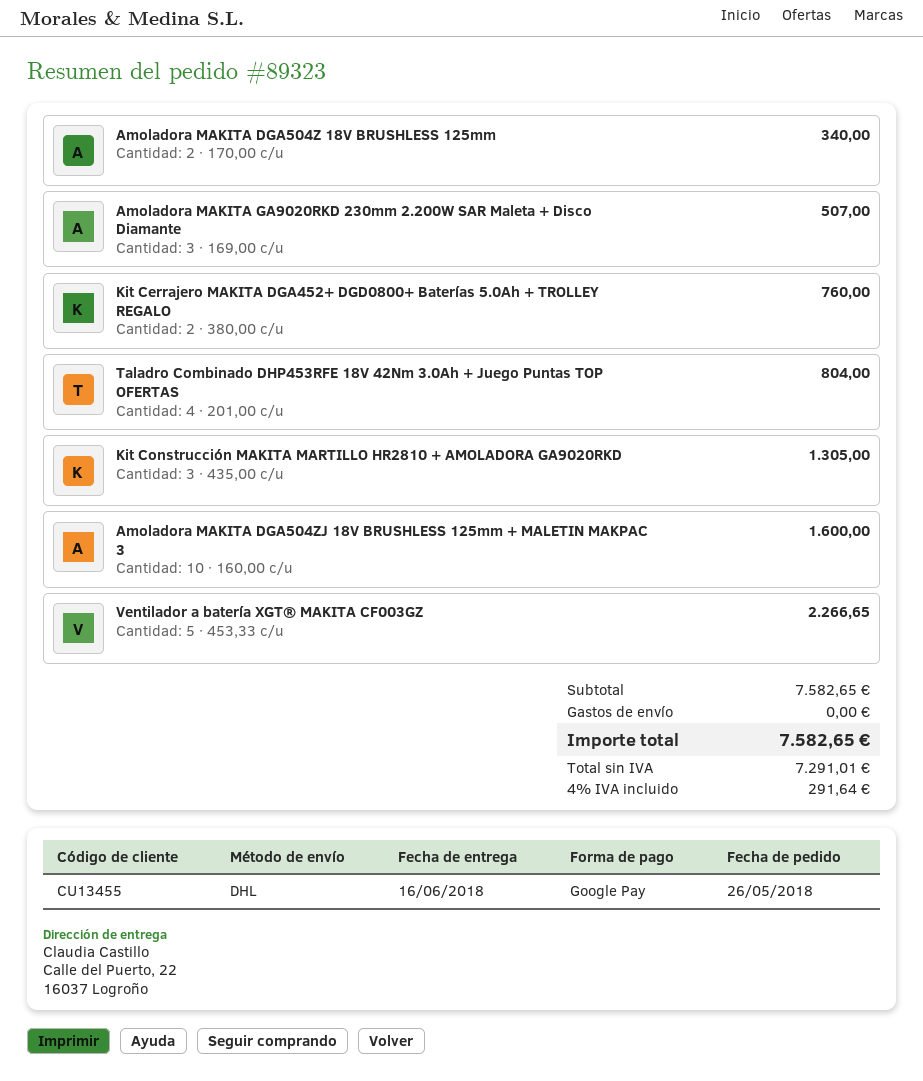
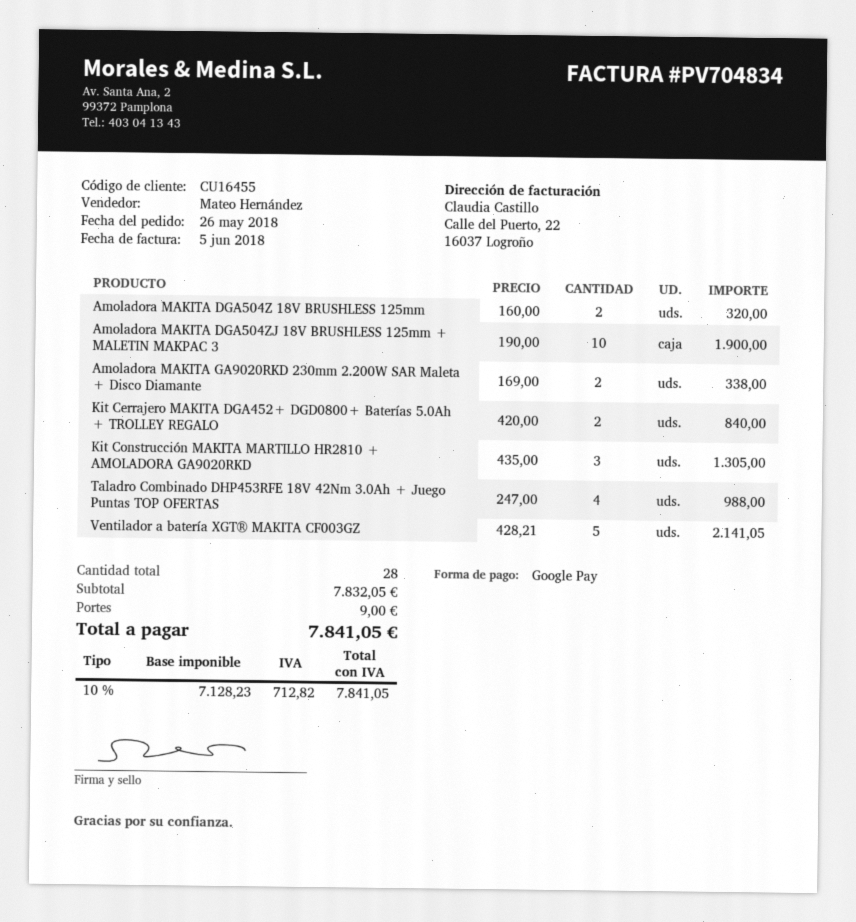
customer number: CU13455 -> CU16455
Amoladora MAKITA DGA504Z 18V BRUSHLESS 125mm: 2 x 170.00 = 340.00 -> 2 x 160.00 = 320.00
Amoladora MAKITA GA9020RKD 230mm 2.200W SAR Maleta + Disco Diamante: 3 x 169.00 = 507.00 -> 2 x 169.00 = 338.00
Kit Cerrajero MAKITA DGA452+ DGD0800+ Baterías 5.0Ah + TROLLEY REGALO: 2 x 380.00 = 760.00 -> 2 x 420.00 = 840.00
Taladro Combinado DHP453RFE 18V 42Nm 3.0Ah + Juego Puntas TOP OFERTAS: 4 x 201.00 = 804.00 -> 4 x 247.00 = 988.00
Amoladora MAKITA DGA504ZJ 18V BRUSHLESS 125mm + MALETIN MAKPAC 3: 10 x 160.00 = 1600.00 -> 10 x 190.00 = 1900.00
Ventilador a batería XGT® MAKITA CF003GZ: 5 x 453.33 = 2266.65 -> 5 x 428.21 = 2141.05
subtotal: 7582.65 -> 7832.05
shipping: 0.00 -> 9.00
net: 7291.01 -> 7128.23
tax: 4% = 291.64 -> 10% = 712.82
total: 7582.65 -> 7841.05

